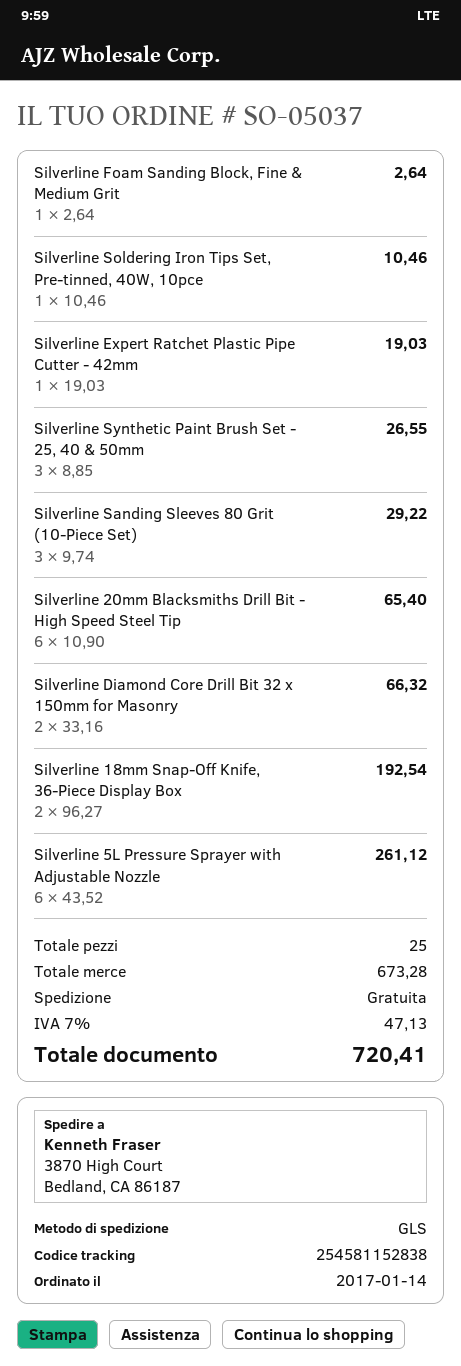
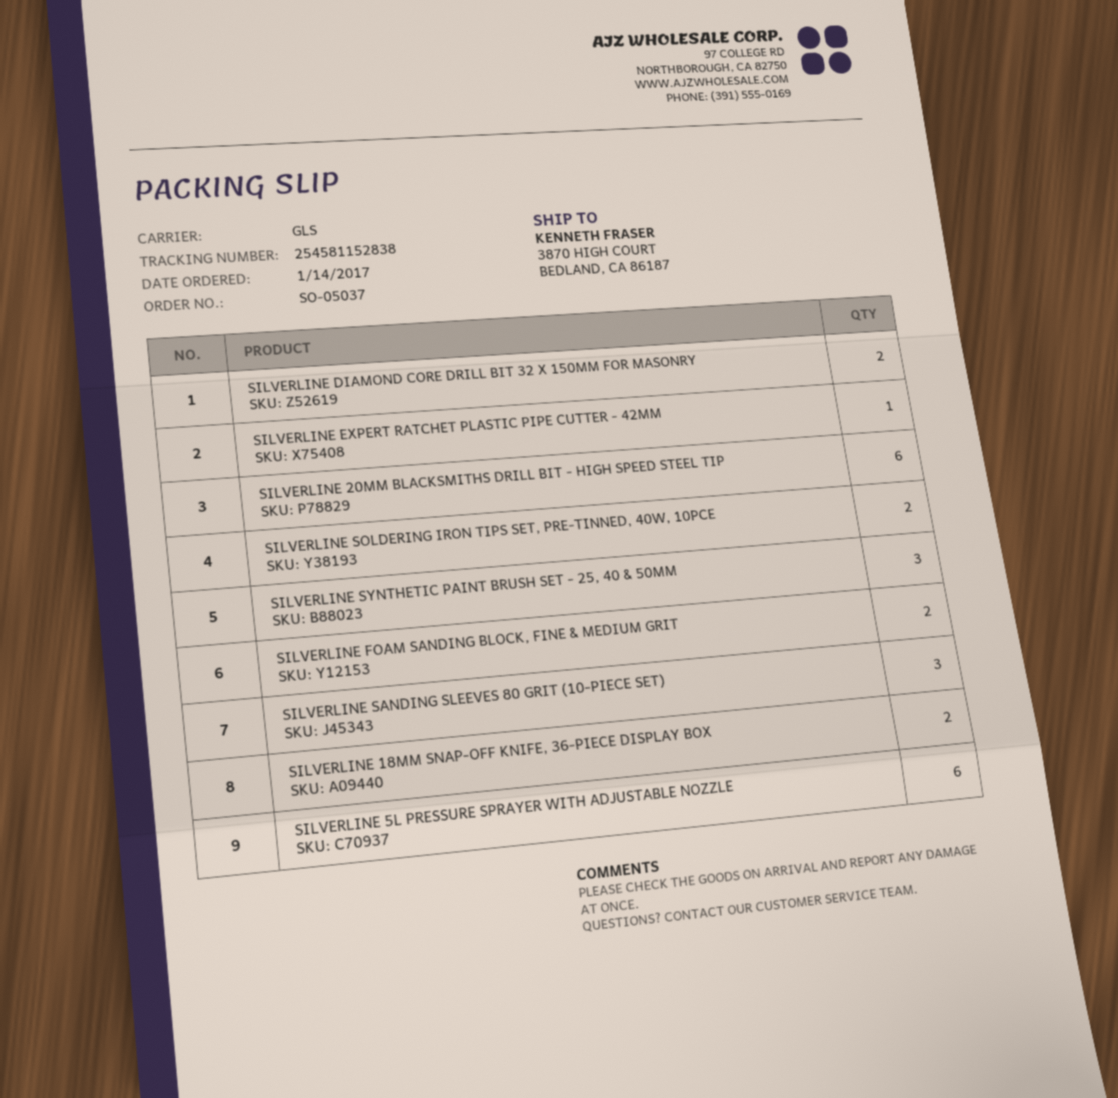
Silverline Foam Sanding Block, Fine & Medium Grit: 1 -> 2
Silverline Soldering Iron Tips Set, Pre-tinned, 40W, 10pce: 1 -> 2

